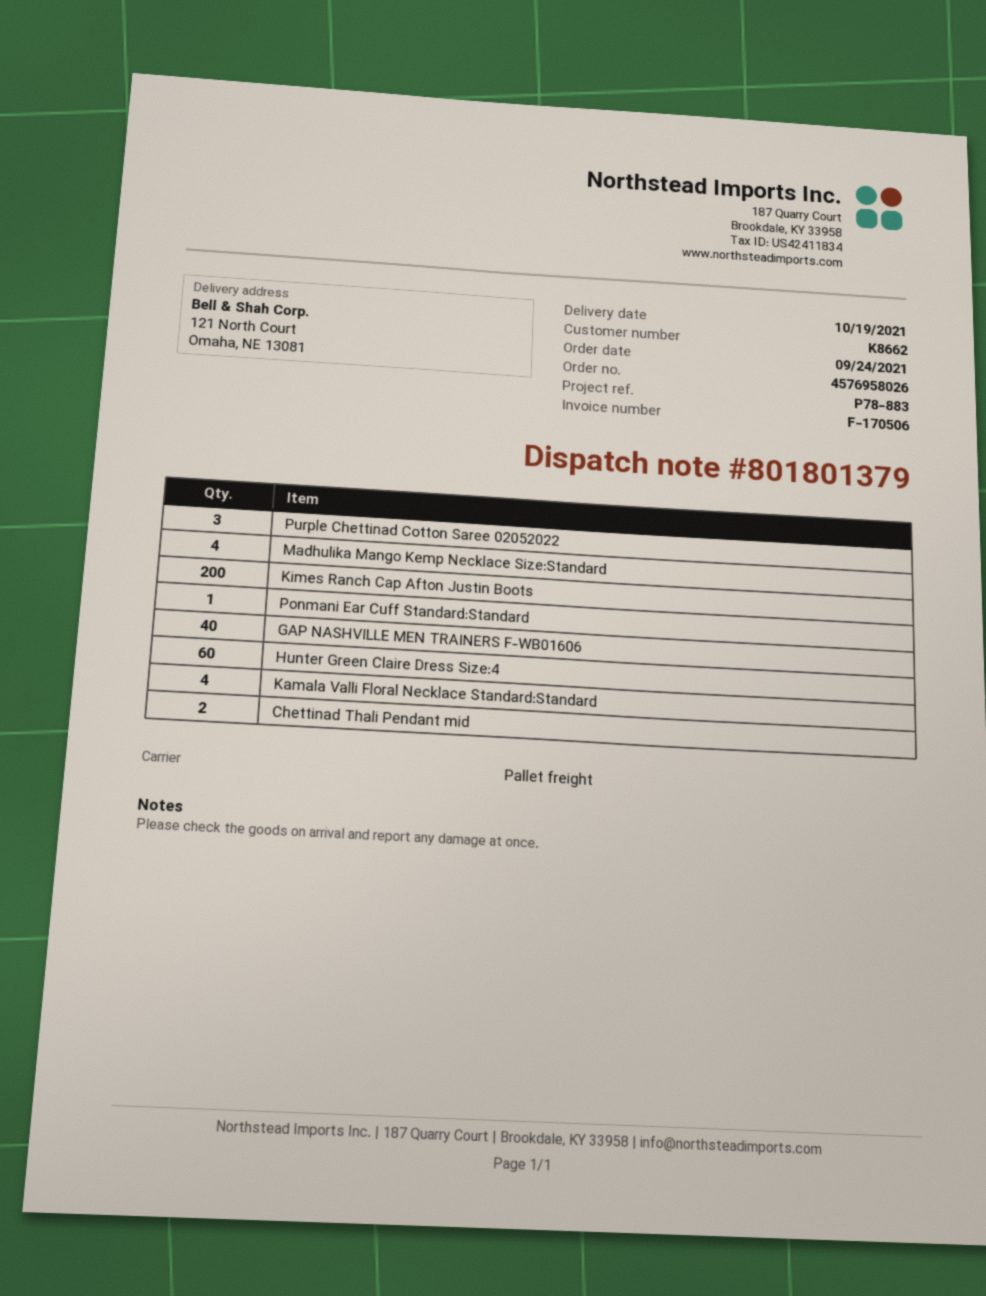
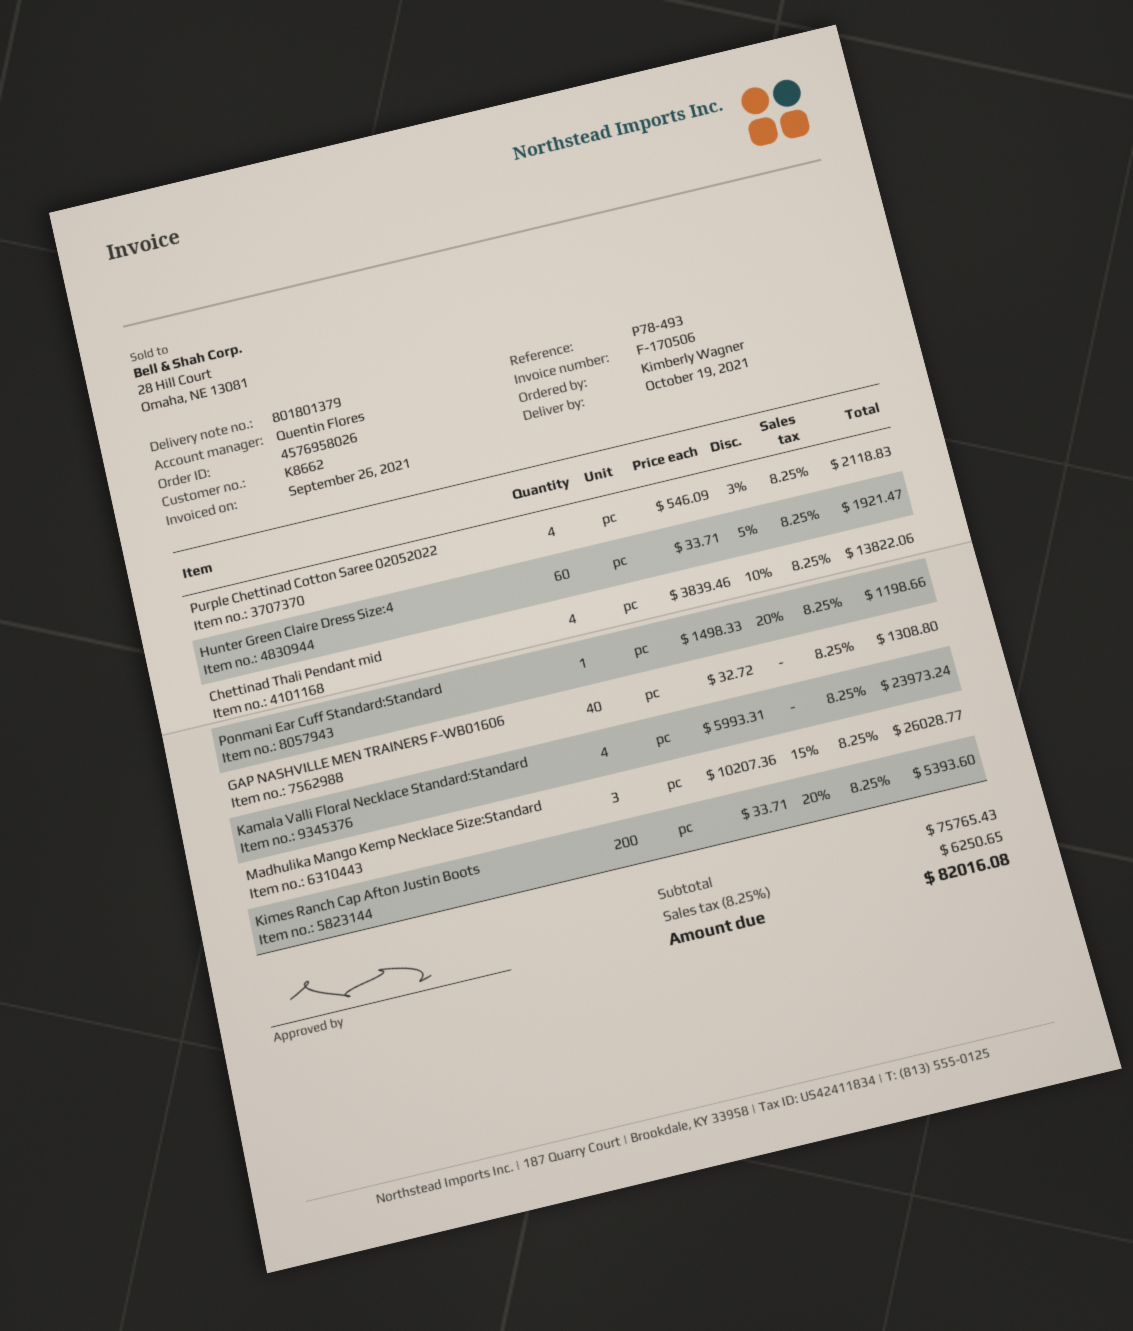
reference: P78-883 -> P78-493
Purple Chettinad Cotton Saree 02052022: 3 -> 4
Madhulika Mango Kemp Necklace Size:Standard: 4 -> 3
Chettinad Thali Pendant mid: 2 -> 4

